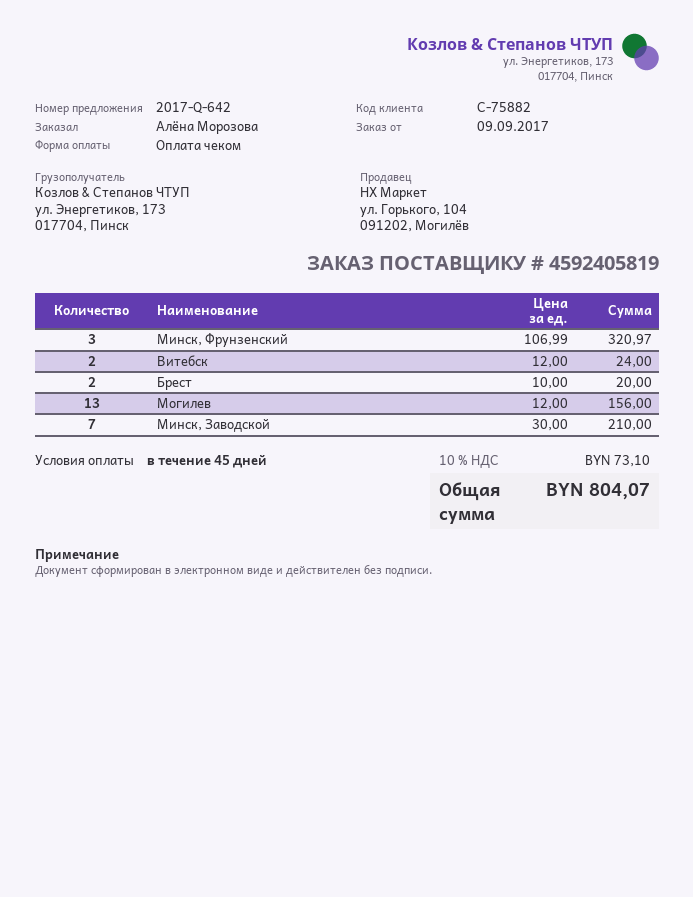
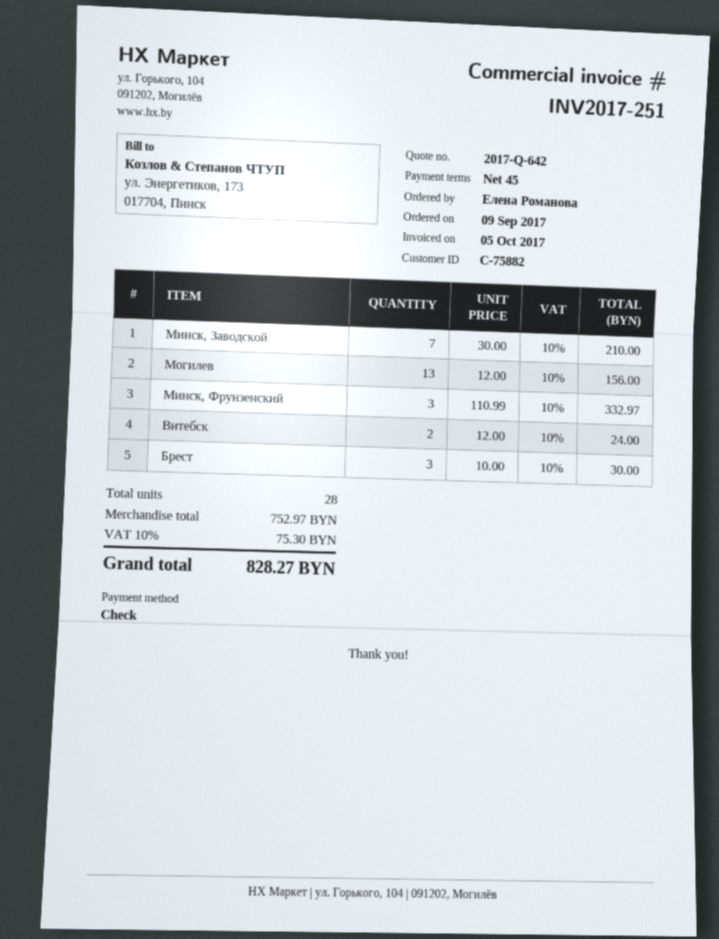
ordered by: Алёна Морозова -> Елена Романова
Минск, Фрунзенский: 3 x 106.99 = 320.97 -> 3 x 110.99 = 332.97
Брест: 2 x 10.00 = 20.00 -> 3 x 10.00 = 30.00
tax: 10% = 73.10 -> 10% = 75.30
total: 804.07 -> 828.27

